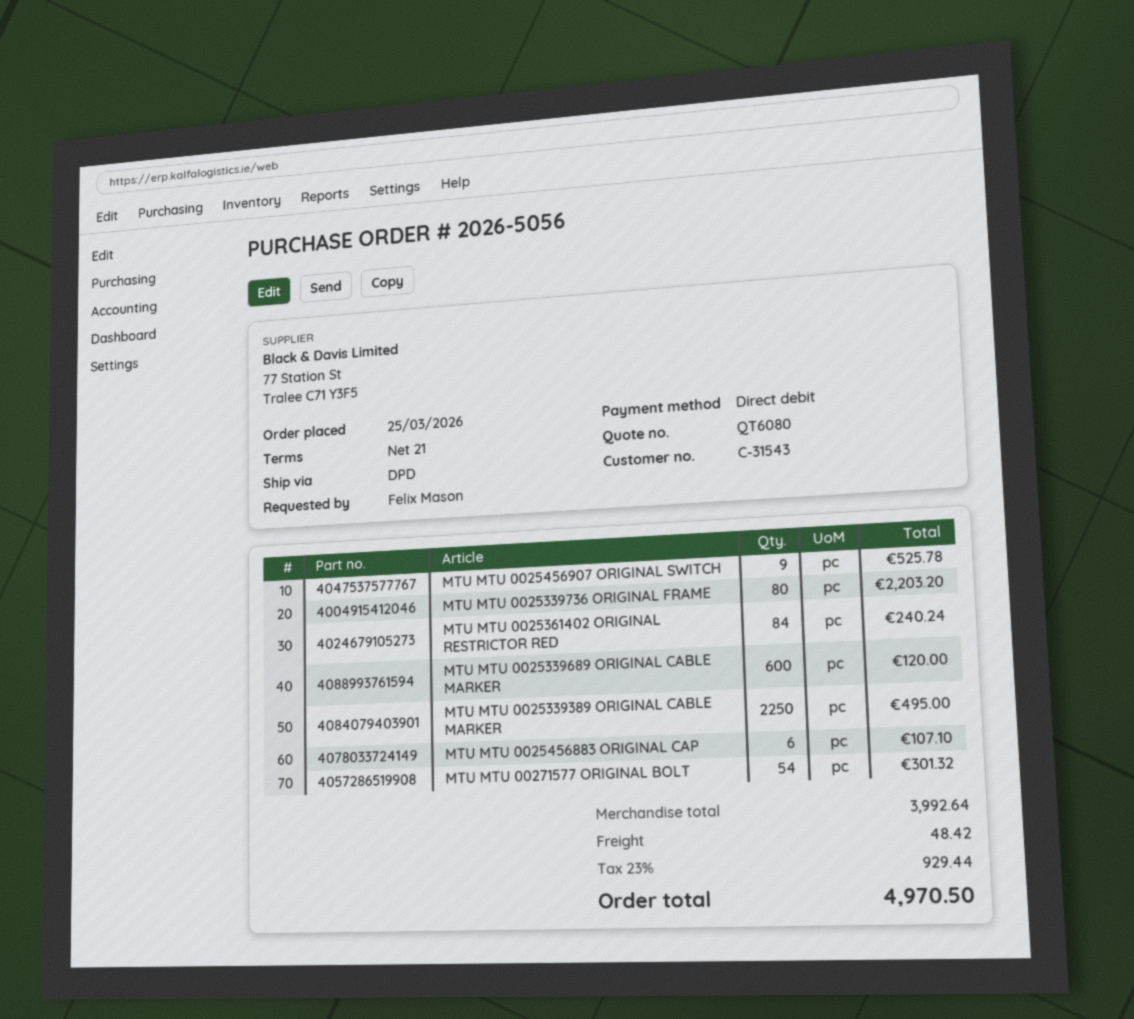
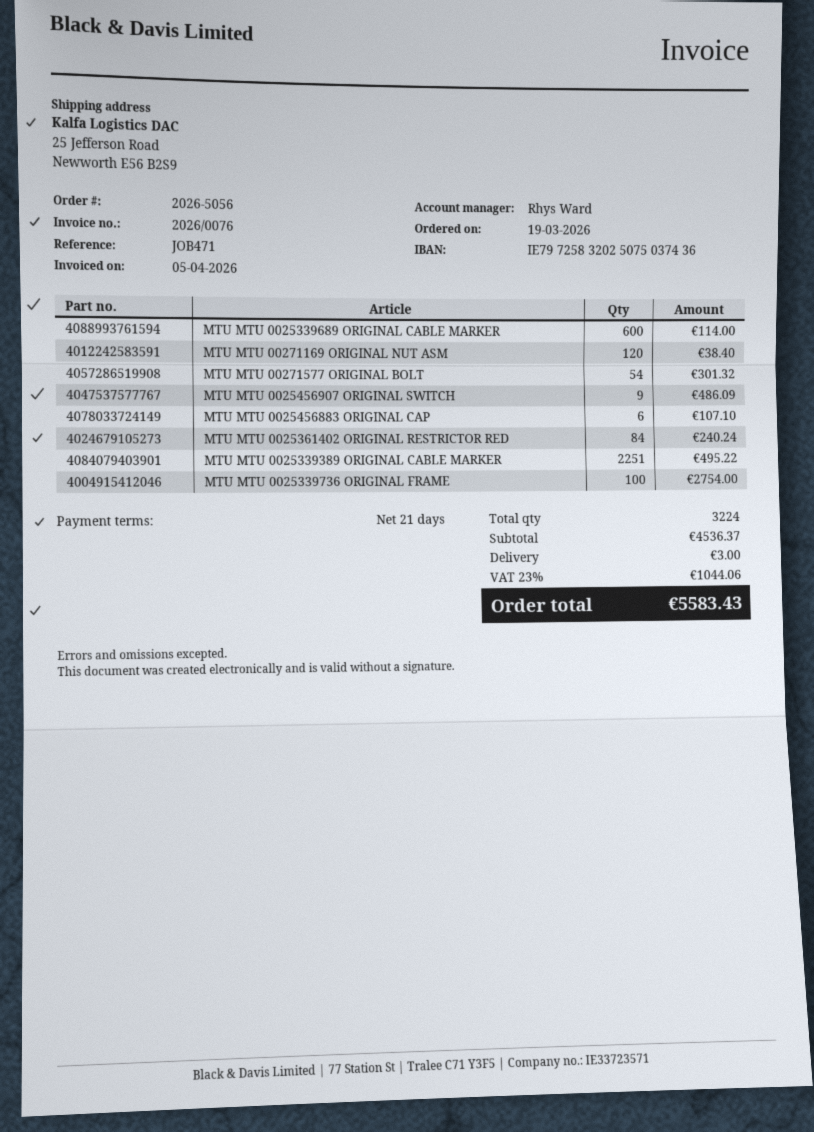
order date: 2026-03-25 -> 2026-03-19
MTU MTU 0025456907 ORIGINAL SWITCH: 9 for 525.78 -> 9 for 486.09
MTU MTU 0025339736 ORIGINAL FRAME: 80 for 2203.20 -> 100 for 2754.00
MTU MTU 0025339689 ORIGINAL CABLE MARKER: 600 for 120.00 -> 600 for 114.00
MTU MTU 0025339389 ORIGINAL CABLE MARKER: 2250 for 495.00 -> 2251 for 495.22
MTU MTU 00271169 ORIGINAL NUT ASM: none -> 120 for 38.40
subtotal: 3992.64 -> 4536.37
shipping: 48.42 -> 3.00
tax: 23% = 929.44 -> 23% = 1044.06
total: 4970.50 -> 5583.43

